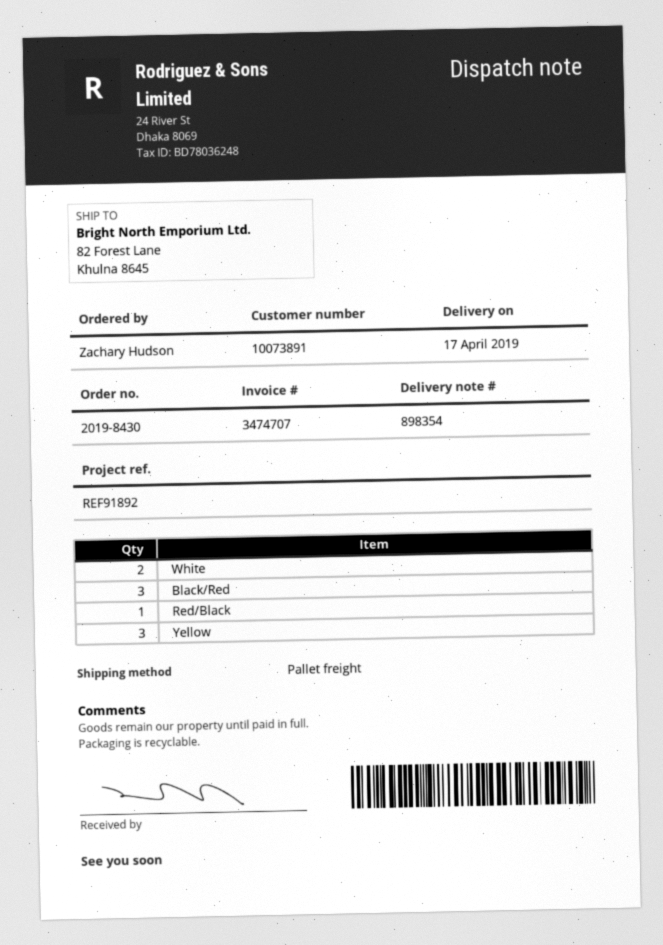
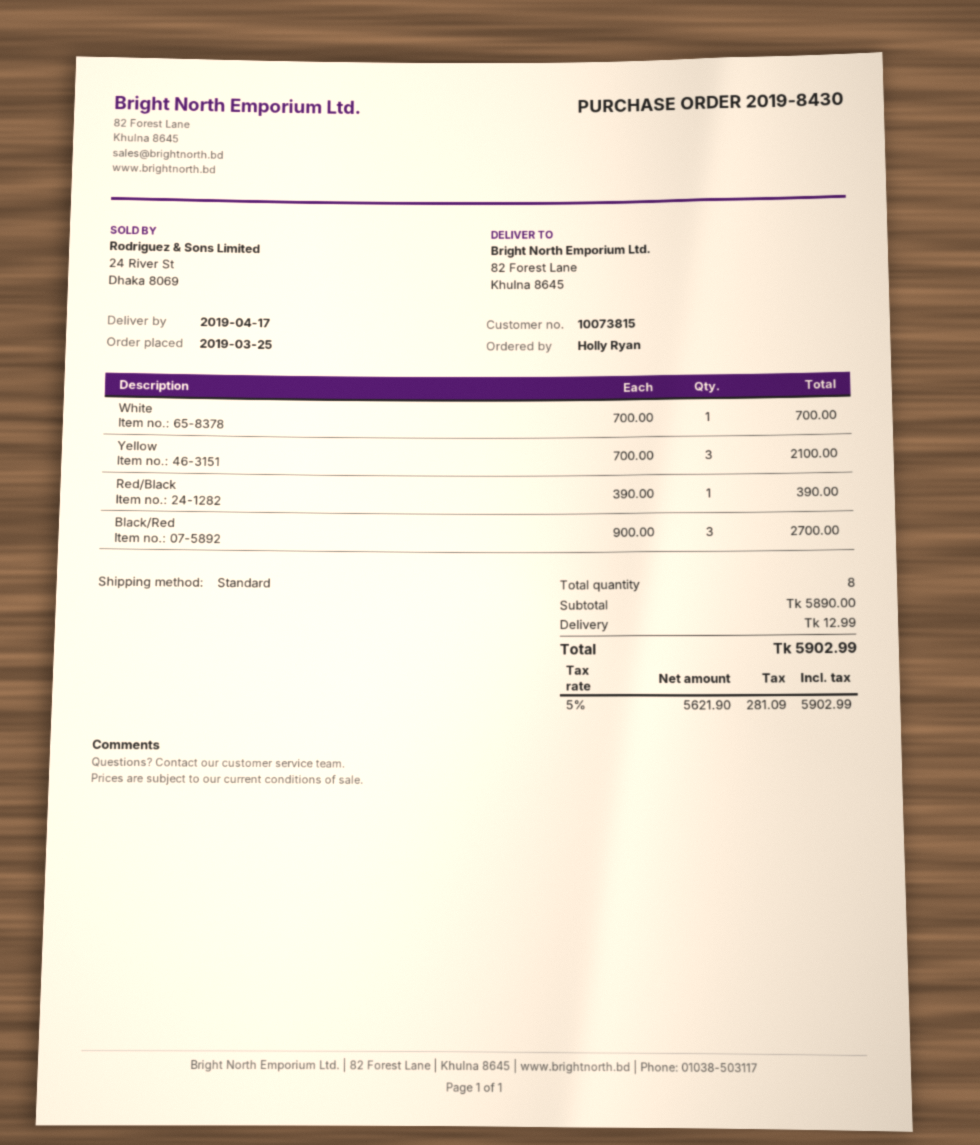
customer number: 10073891 -> 10073815
ordered by: Zachary Hudson -> Holly Ryan
shipping method: pallet freight -> standard
White: 2 -> 1

